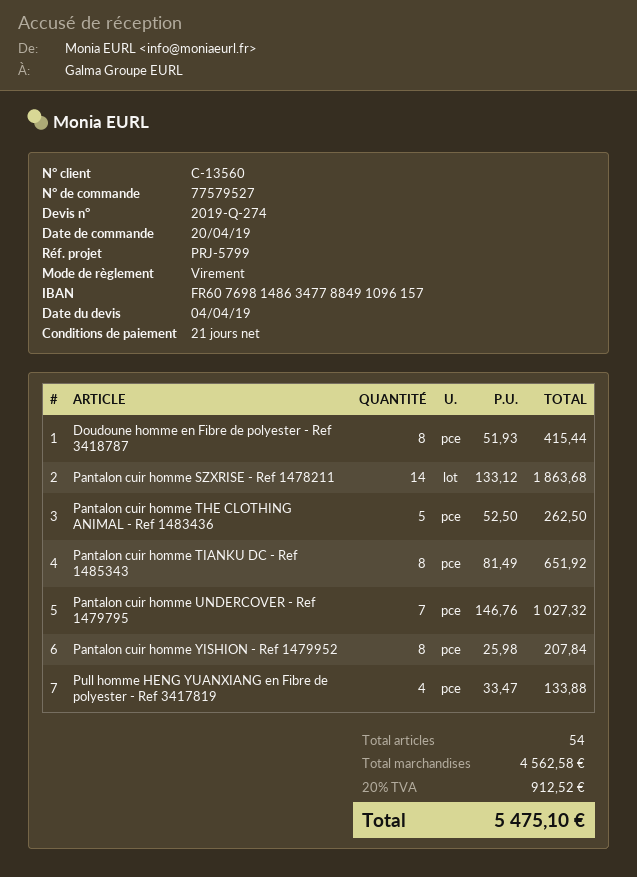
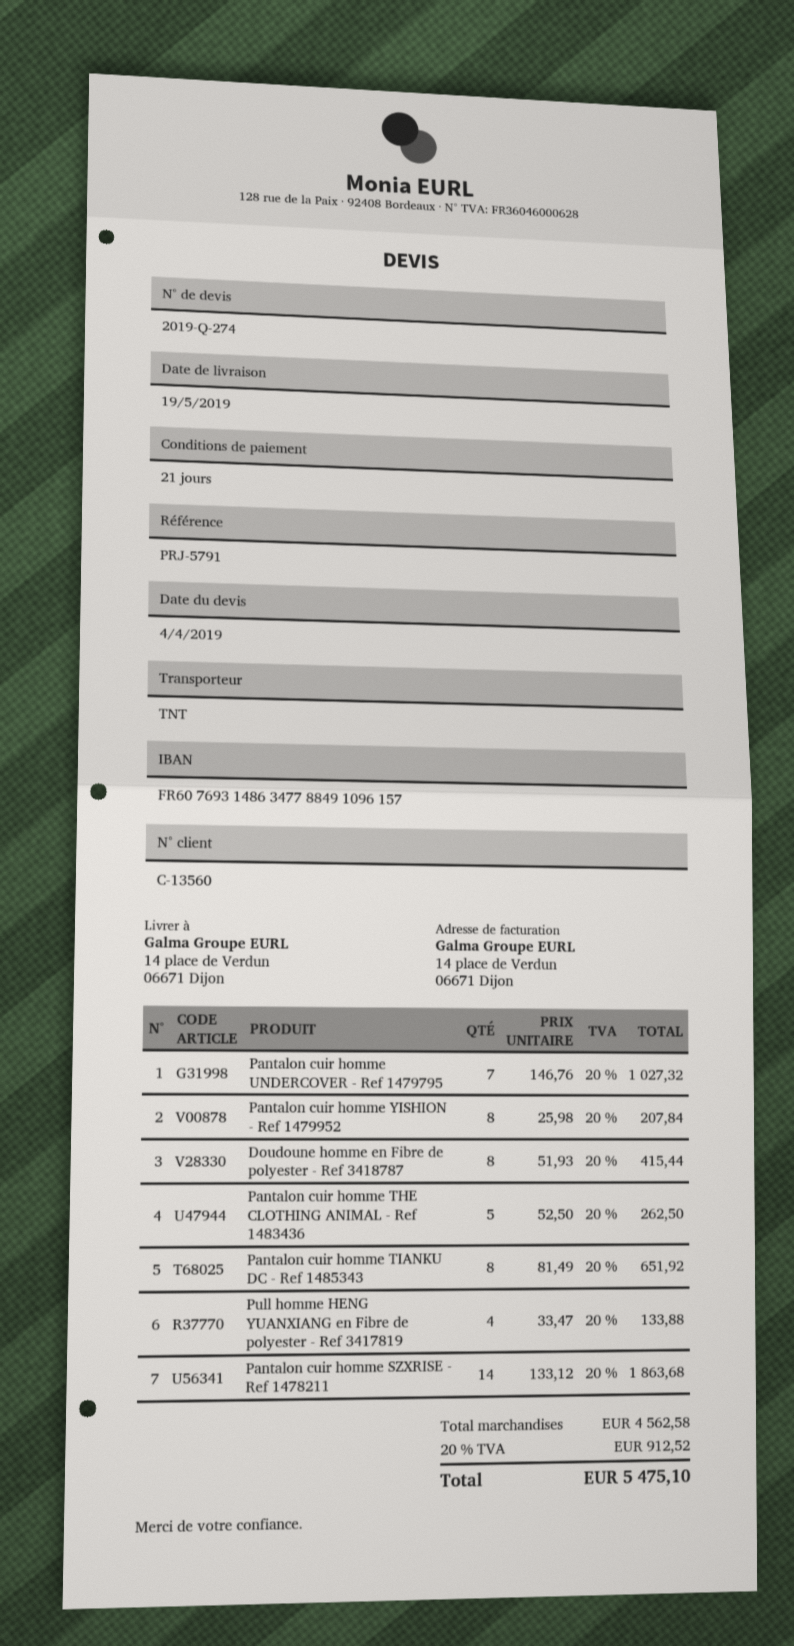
reference: PRJ-5799 -> PRJ-5791
bank account: FR6076981486347788491096157 -> FR6076931486347788491096157

